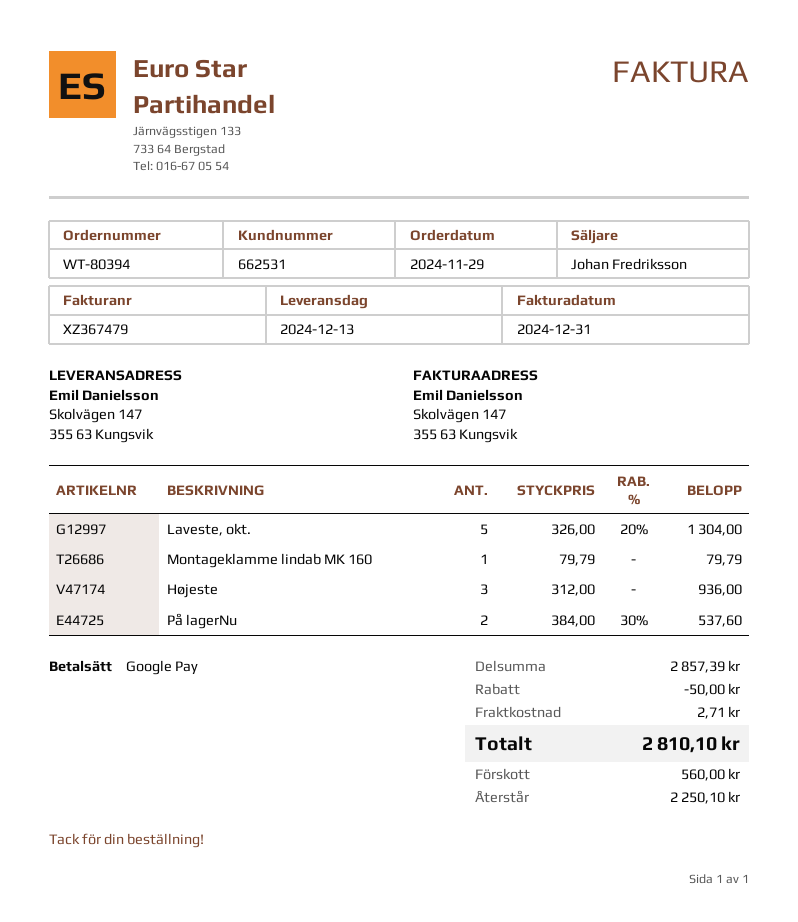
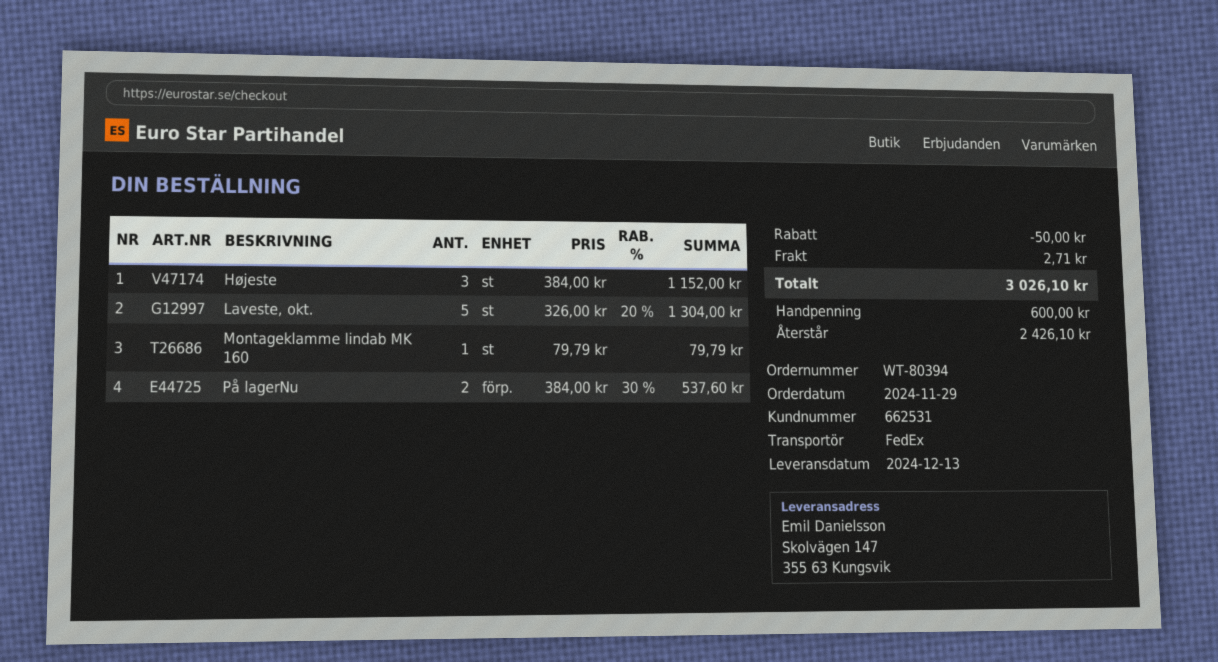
Højeste: 3 x 312.00 = 936.00 -> 3 x 384.00 = 1152.00
total: 2810.10 -> 3026.10
deposit: 560.00 -> 600.00
balance: 2250.10 -> 2426.10

